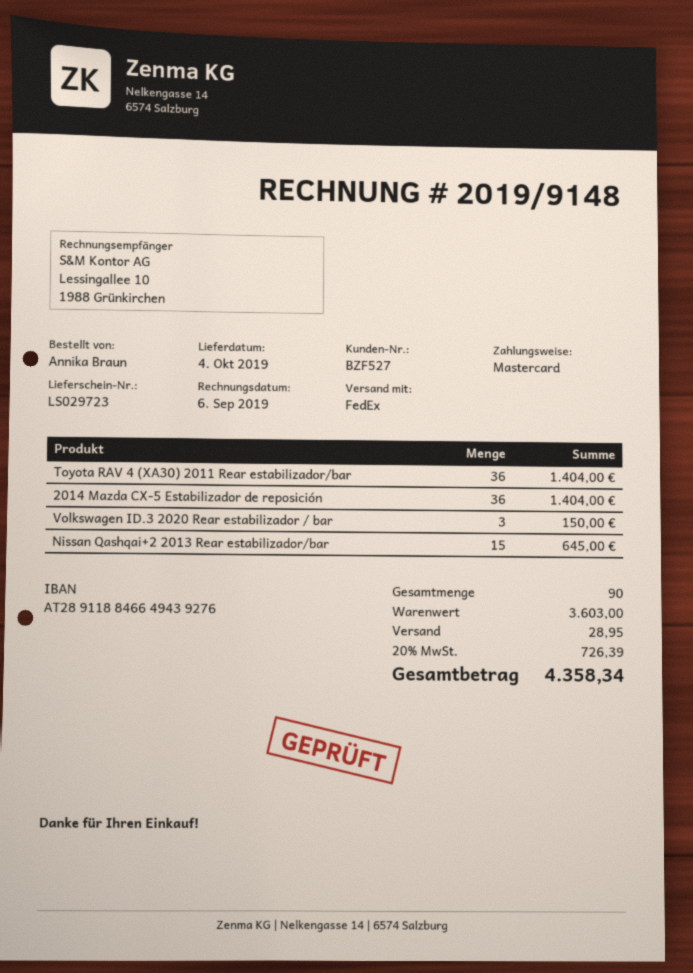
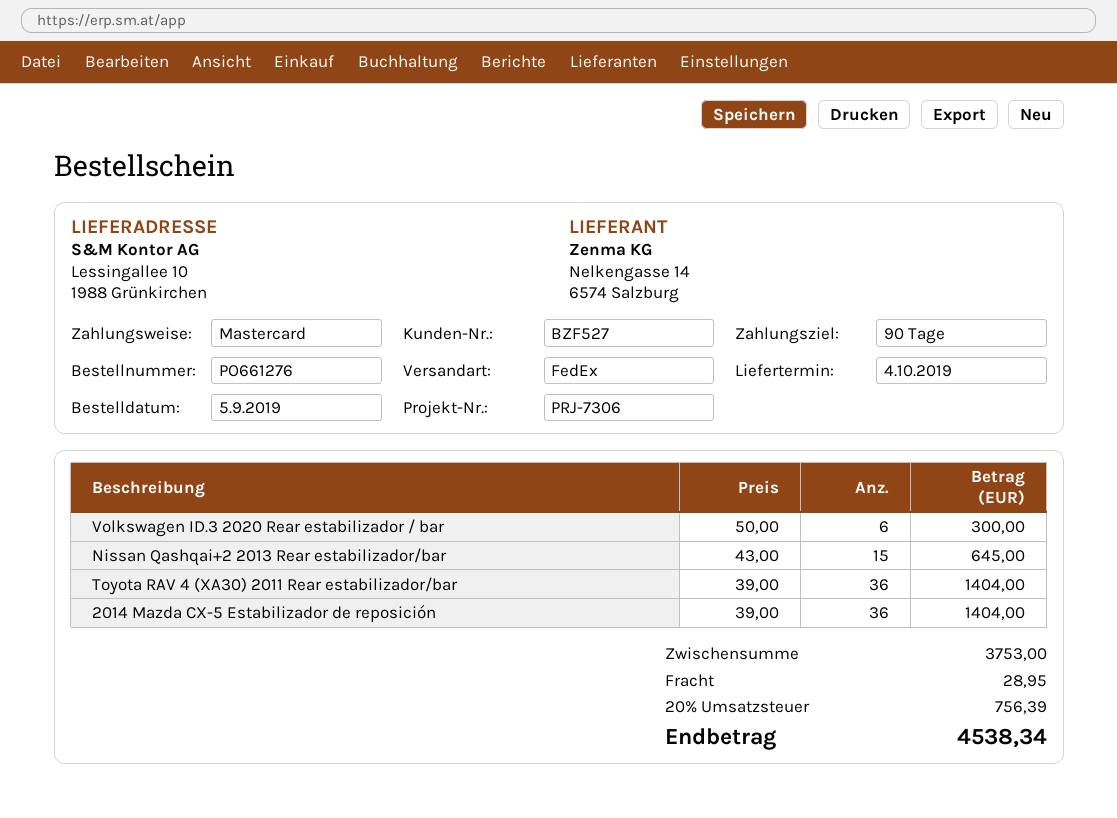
Volkswagen ID.3 2020 Rear estabilizador / bar: 3 for 150.00 -> 6 for 300.00
subtotal: 3603.00 -> 3753.00
tax: 20% = 726.39 -> 20% = 756.39
total: 4358.34 -> 4538.34

